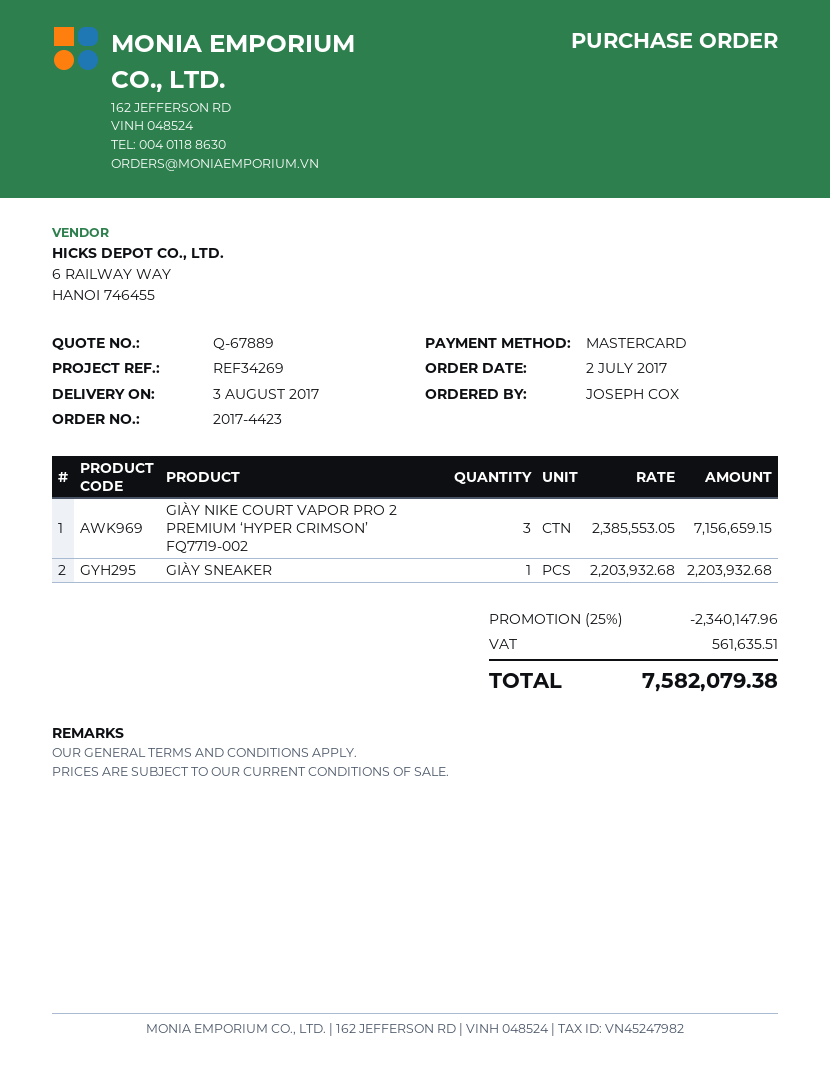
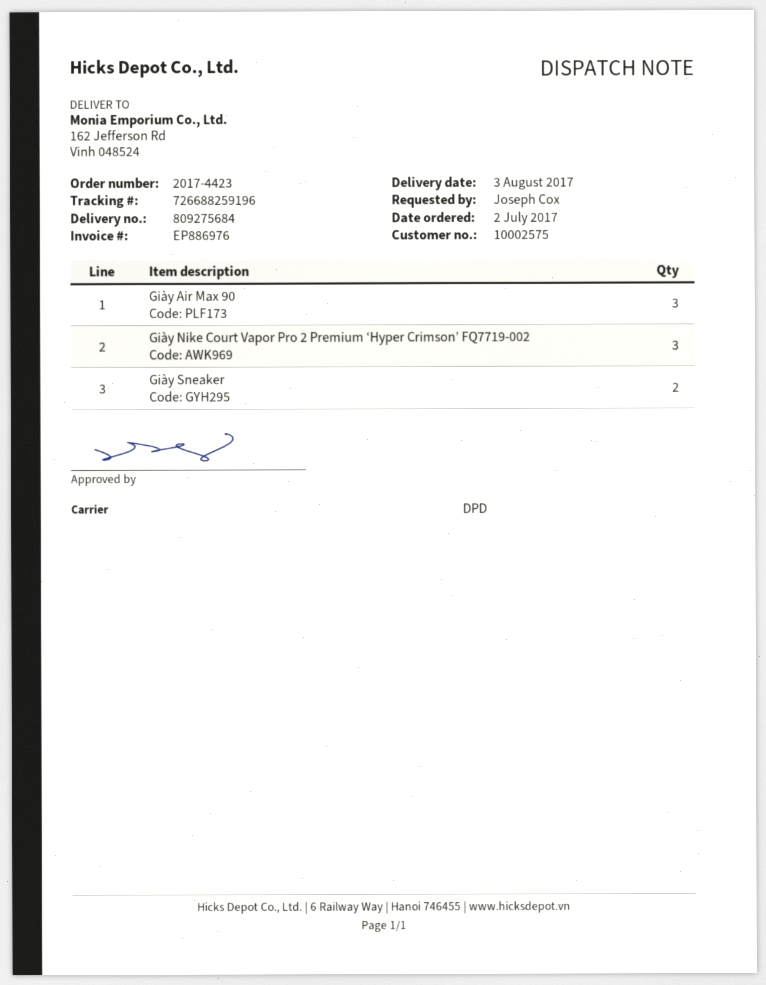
GIÀY SNEAKER: 1 -> 2
Giày Air Max 90: none -> 3

